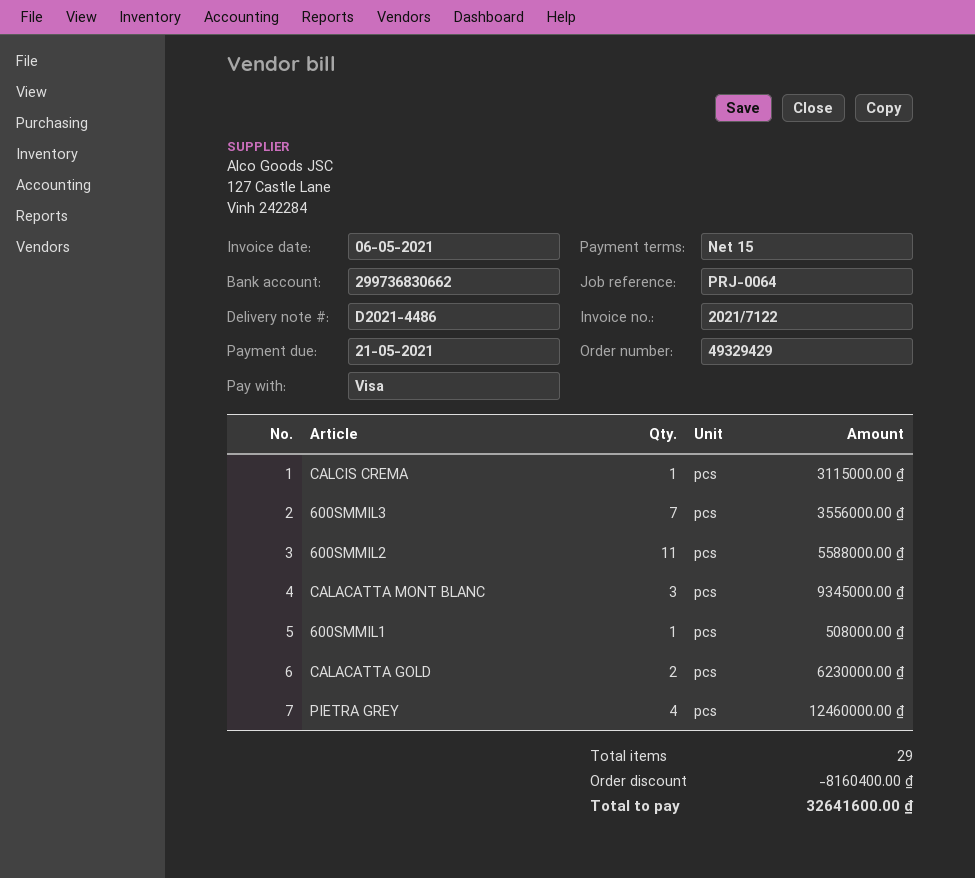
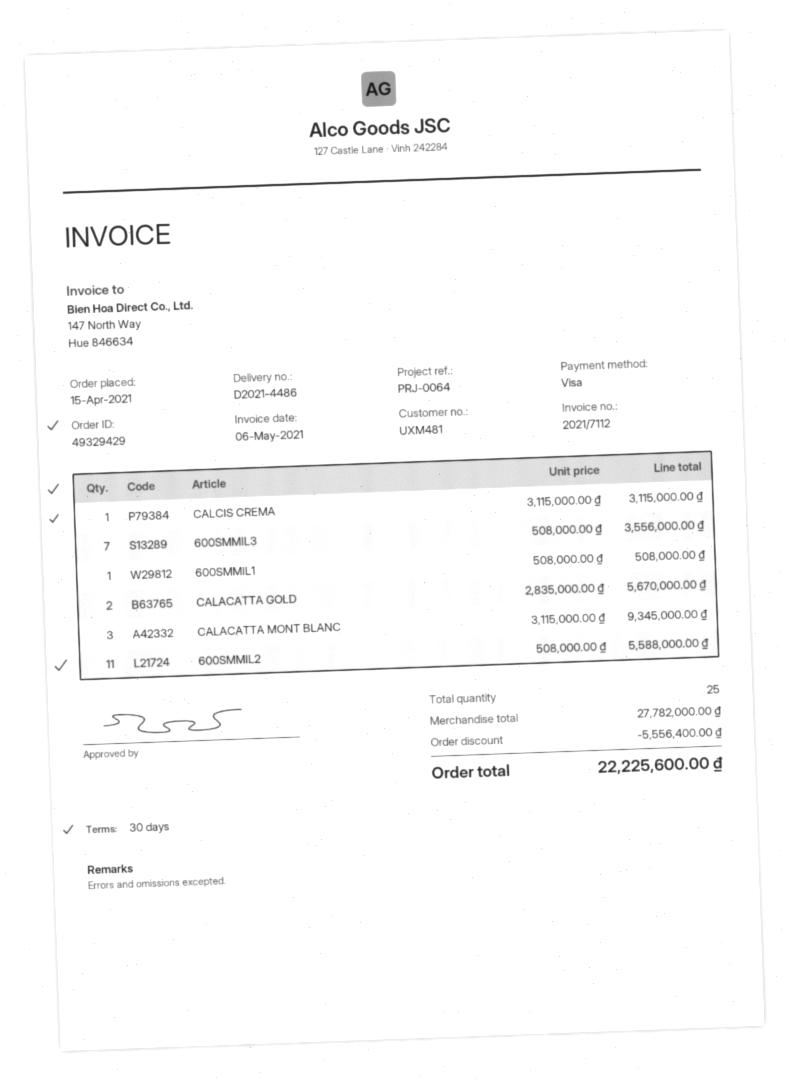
invoice number: 2021/7122 -> 2021/7112
payment terms: 15 days -> 30 days
CALACATTA GOLD: 2 for 6230000.00 -> 2 for 5670000.00
PIETRA GREY: 4 for 12460000.00 -> none
total quantity: 29 -> 25
discount: 8160400.00 -> 5556400.00
total: 32641600.00 -> 22225600.00

